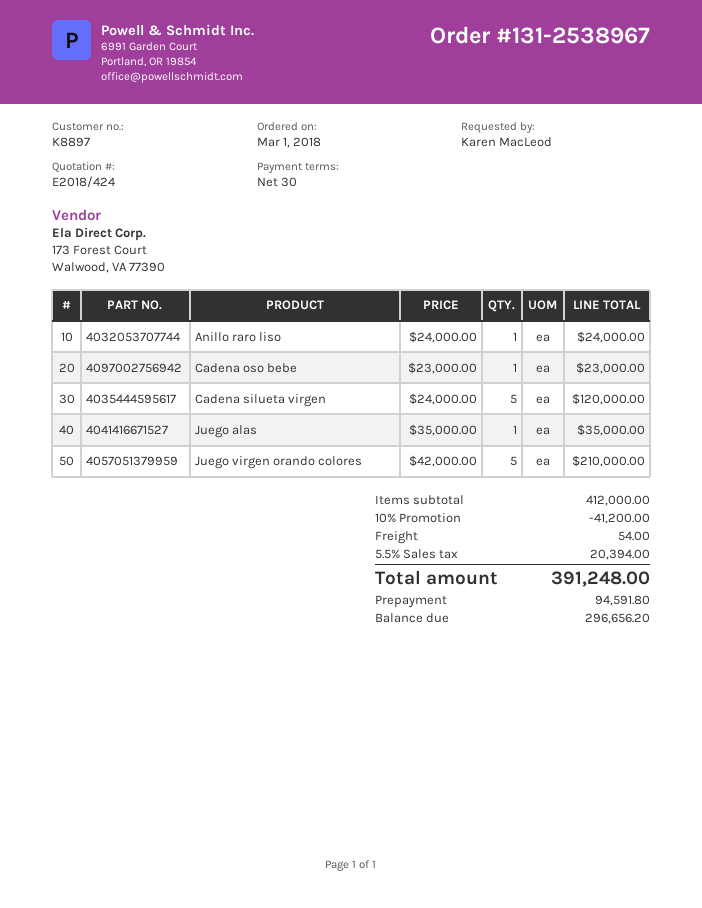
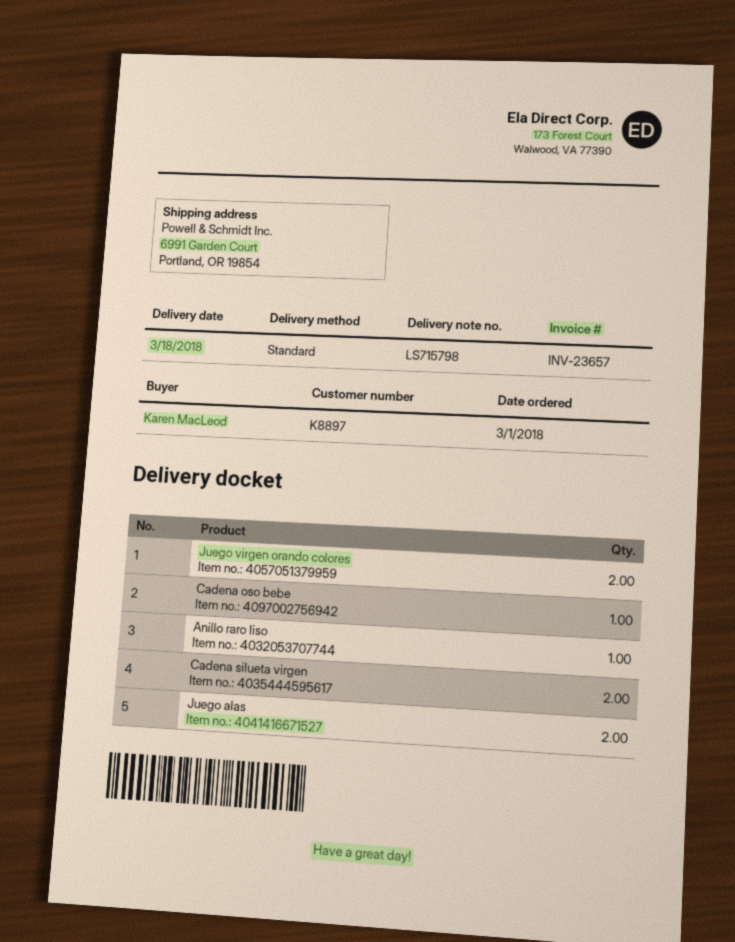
Cadena silueta virgen: 5 -> 2
Juego alas: 1 -> 2
Juego virgen orando colores: 5 -> 2

